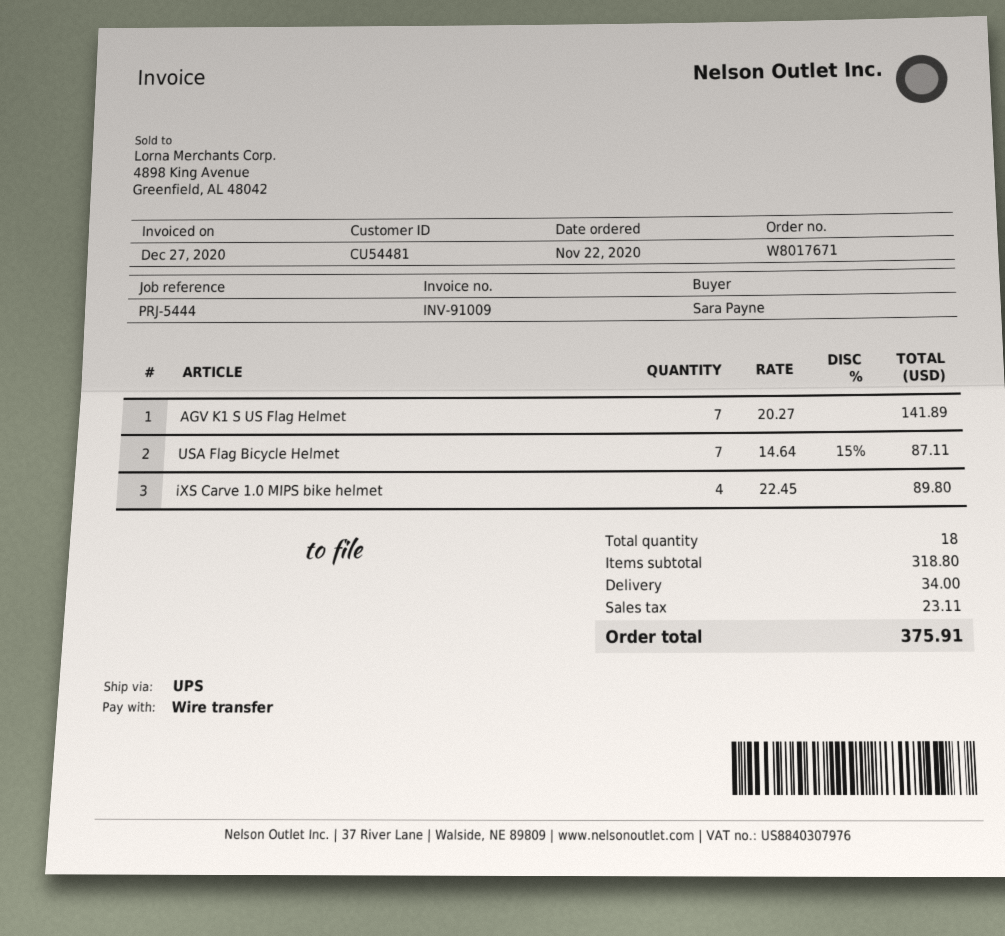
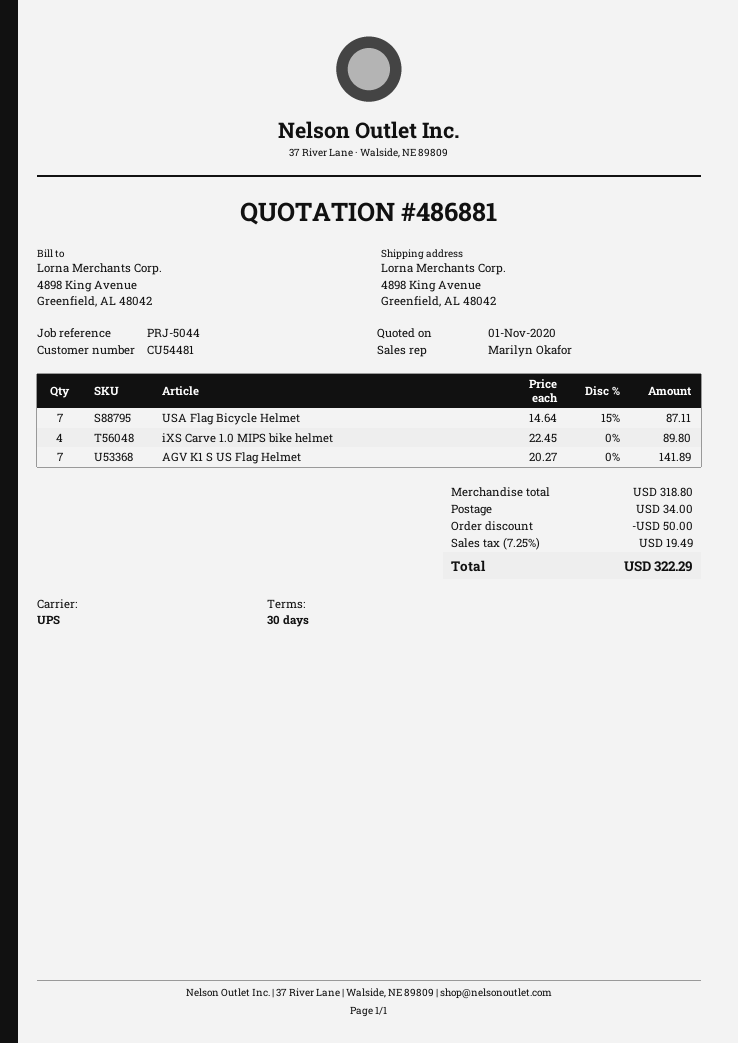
reference: PRJ-5444 -> PRJ-5044
discount: none -> 50.00
tax: 23.11 -> 19.49
total: 375.91 -> 322.29

